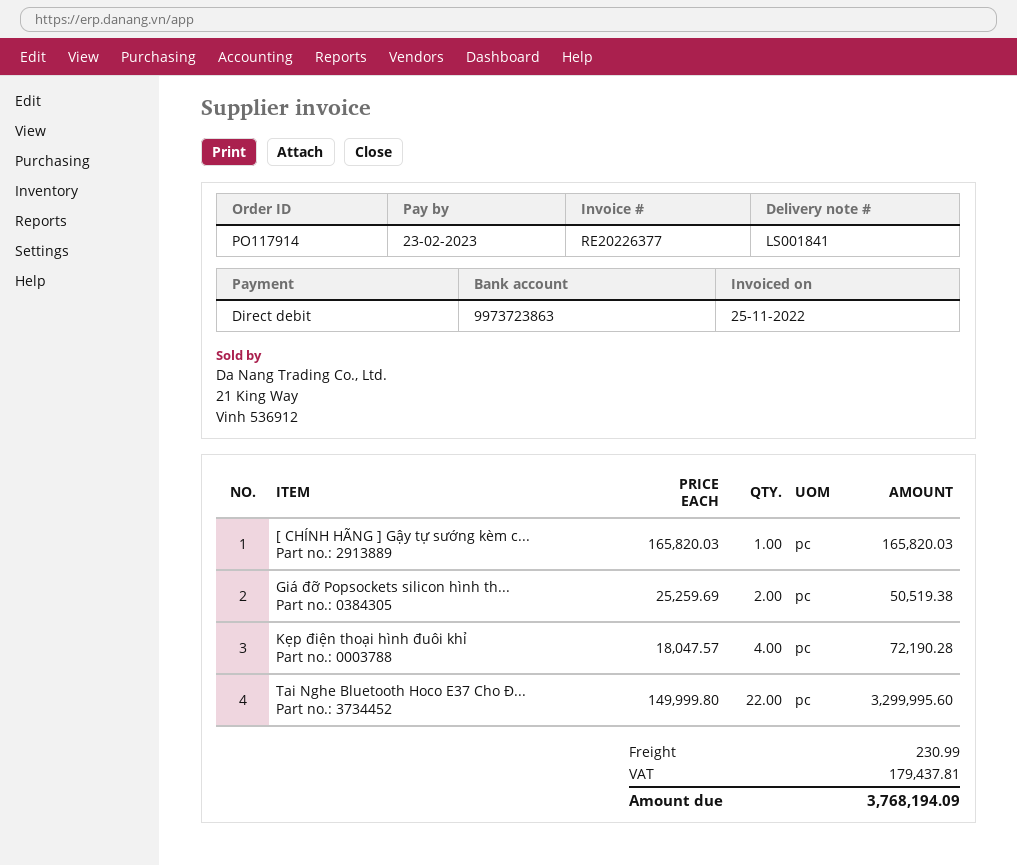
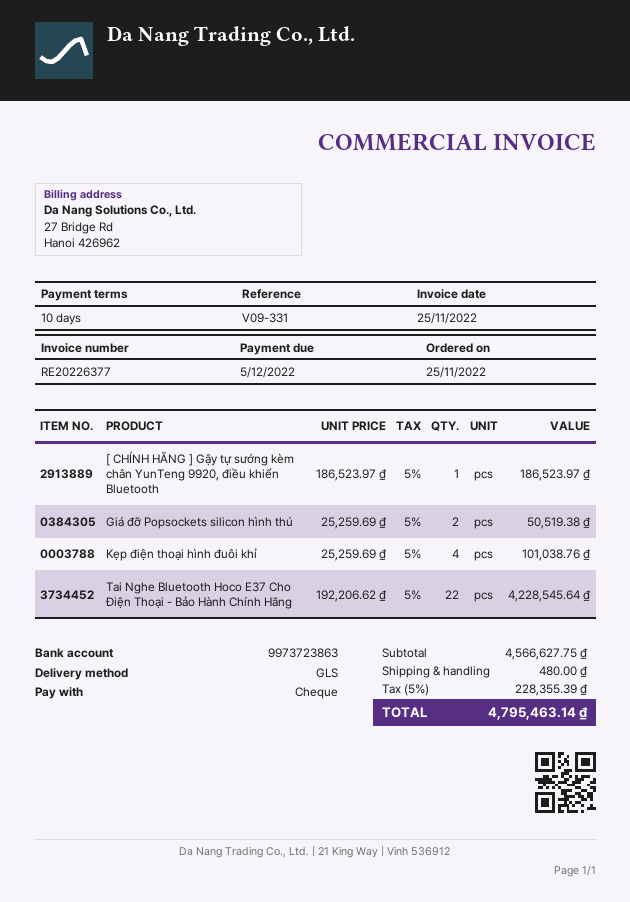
due date: 2023-02-23 -> 2022-12-05
payment method: direct debit -> cheque
[ CHÍNH HÃNG ] Gậy tự sướng kèm c...: 1 x 165820.03 = 165820.03 -> 1 x 186523.97 = 186523.97
Kẹp điện thoại hình đuôi khỉ: 4 x 18047.57 = 72190.28 -> 4 x 25259.69 = 101038.76
Tai Nghe Bluetooth Hoco E37 Cho Đ...: 22 x 149999.80 = 3299995.60 -> 22 x 192206.62 = 4228545.64
shipping: 230.99 -> 480.00
tax: 179437.81 -> 228355.39
total: 3768194.09 -> 4795463.14

